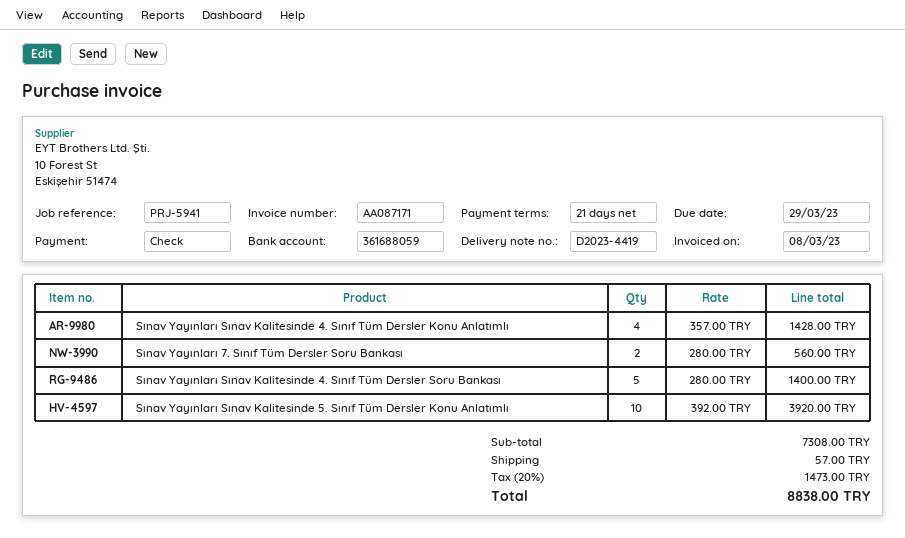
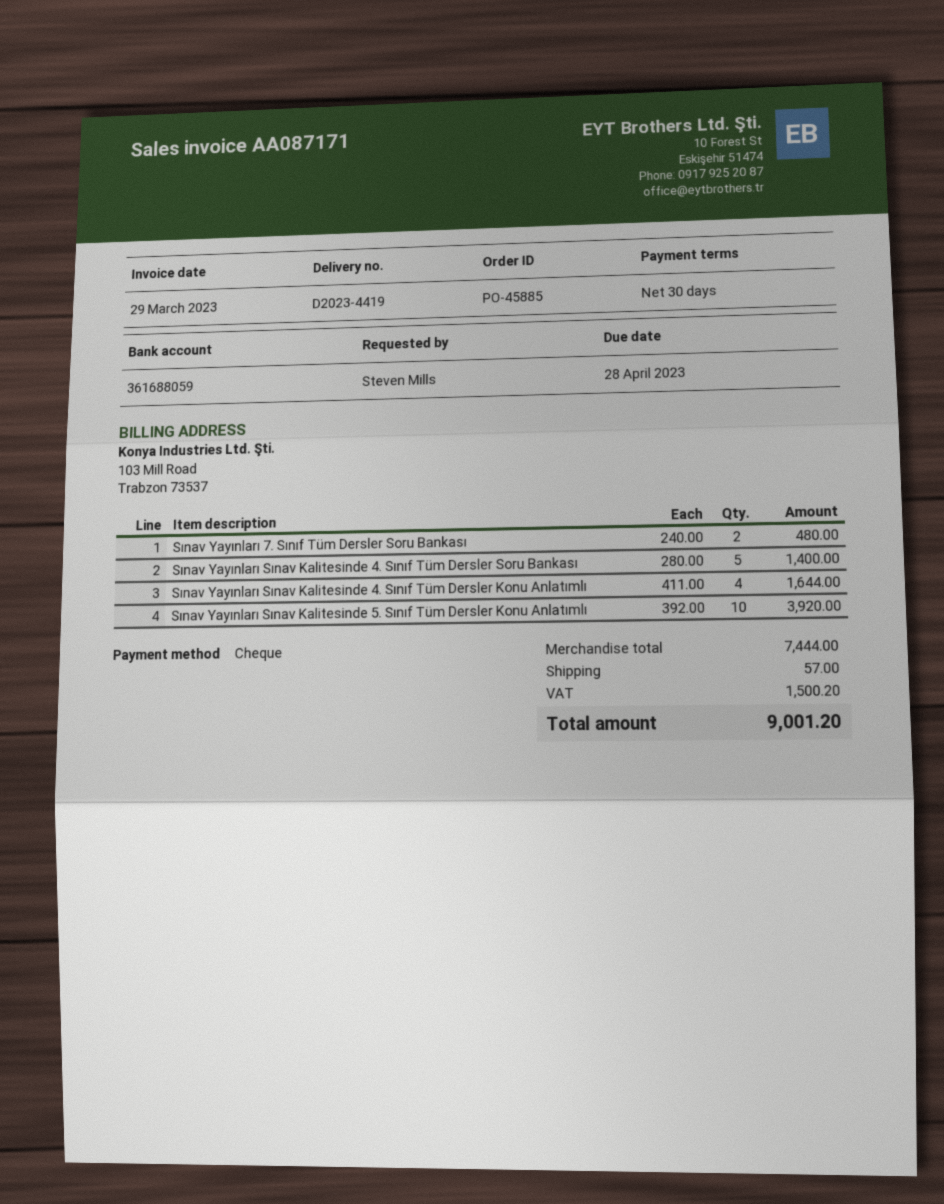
invoice date: 2023-03-08 -> 2023-03-29
payment terms: 21 days -> 30 days
due date: 2023-03-29 -> 2023-04-28
Sınav Yayınları Sınav Kalitesinde 4. Sınıf Tüm Dersler Konu Anlatımlı: 4 x 357.00 = 1428.00 -> 4 x 411.00 = 1644.00
Sınav Yayınları 7. Sınıf Tüm Dersler Soru Bankası: 2 x 280.00 = 560.00 -> 2 x 240.00 = 480.00
subtotal: 7308.00 -> 7444.00
tax: 1473.00 -> 1500.20
total: 8838.00 -> 9001.20

